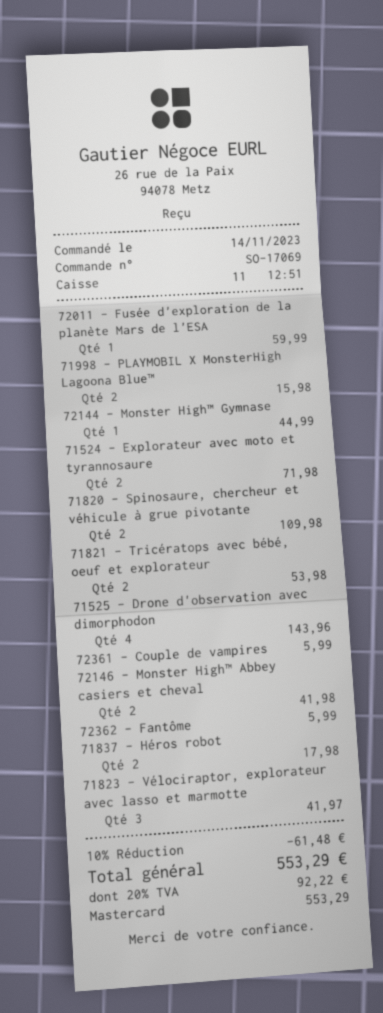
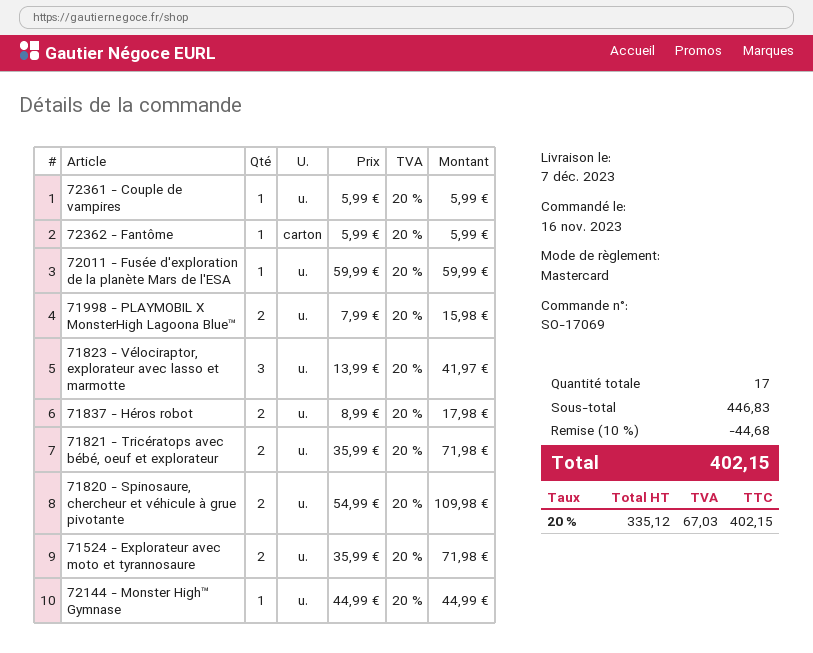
order date: 2023-11-14 -> 2023-11-16
71821 - Tricératops avec bébé, oeuf et explorateur: 2 for 53.98 -> 2 for 71.98
71525 - Drone d'observation avec dimorphodon: 4 for 143.96 -> none
72146 - Monster High™ Abbey casiers et cheval: 2 for 41.98 -> none
discount: 10% = 61.48 -> 10% = 44.68
tax: 20% = 92.22 -> 20% = 67.03
total: 553.29 -> 402.15

